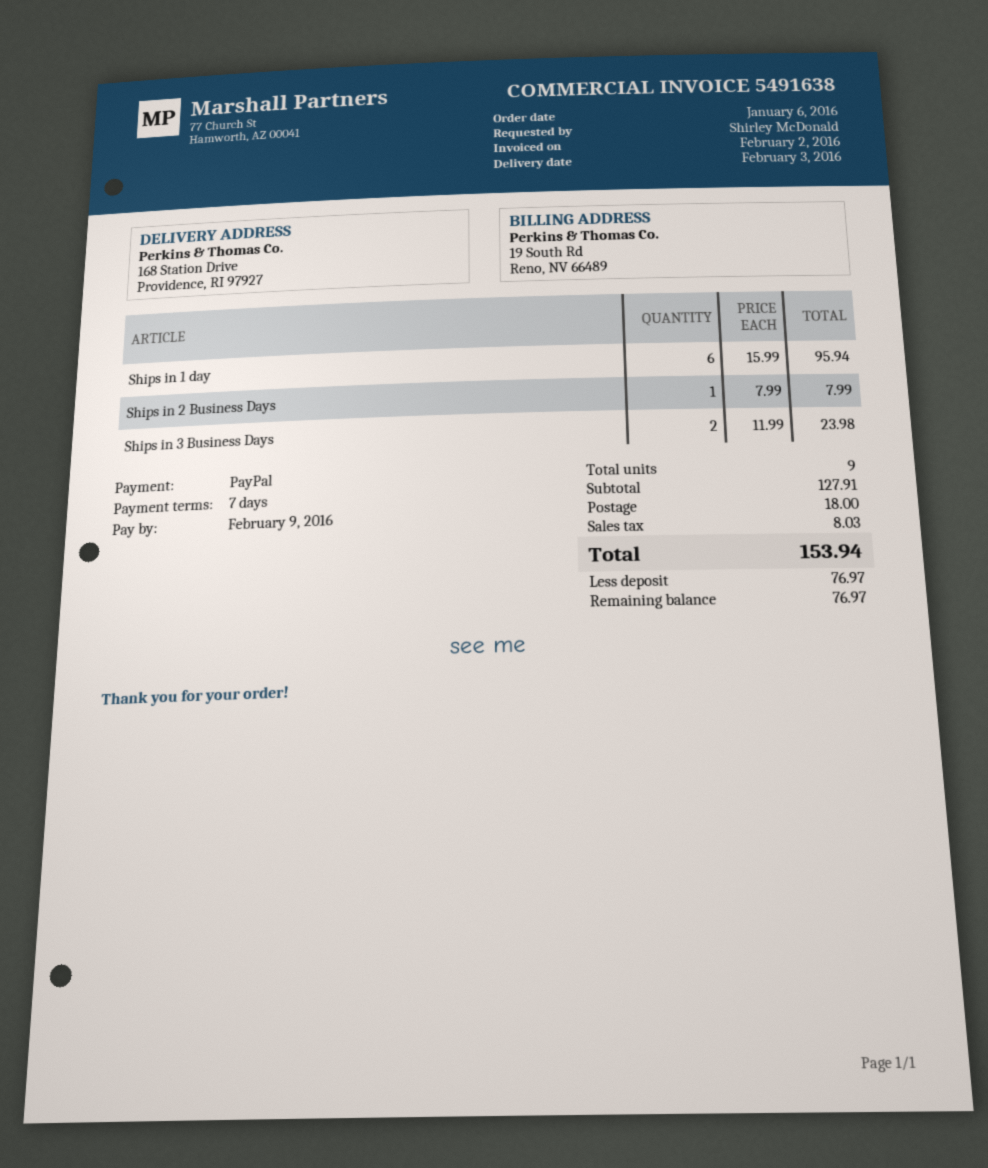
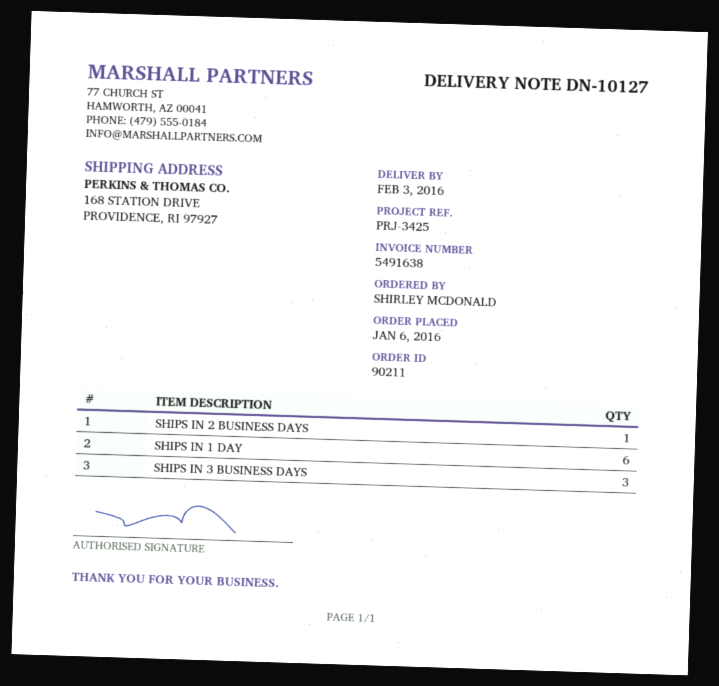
Ships in 3 Business Days: 2 -> 3

